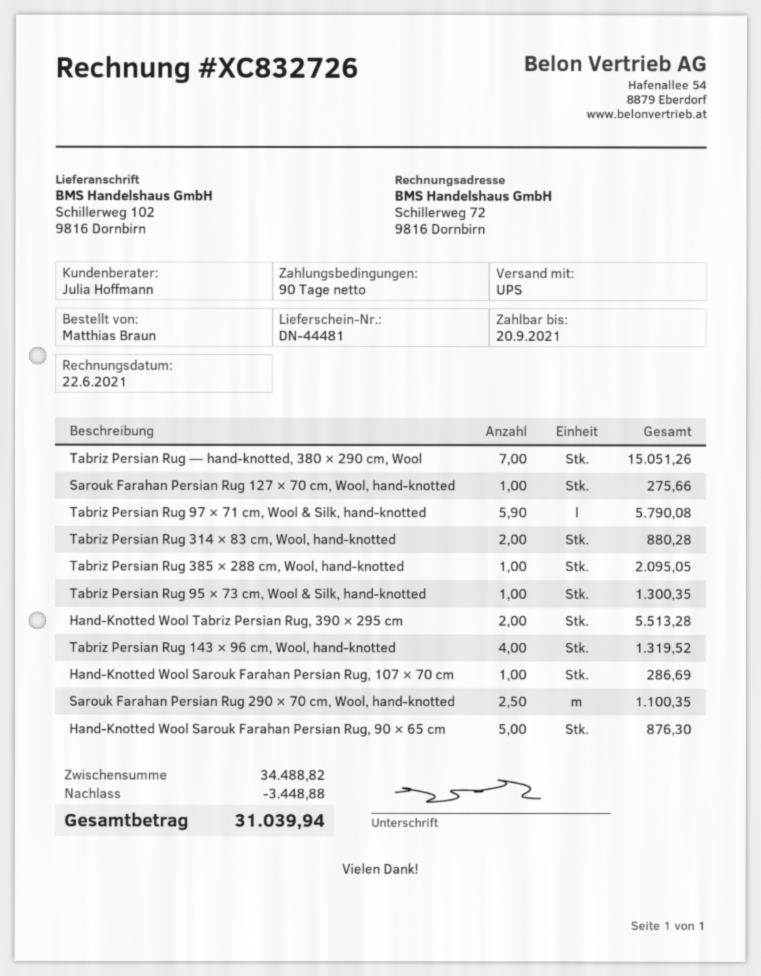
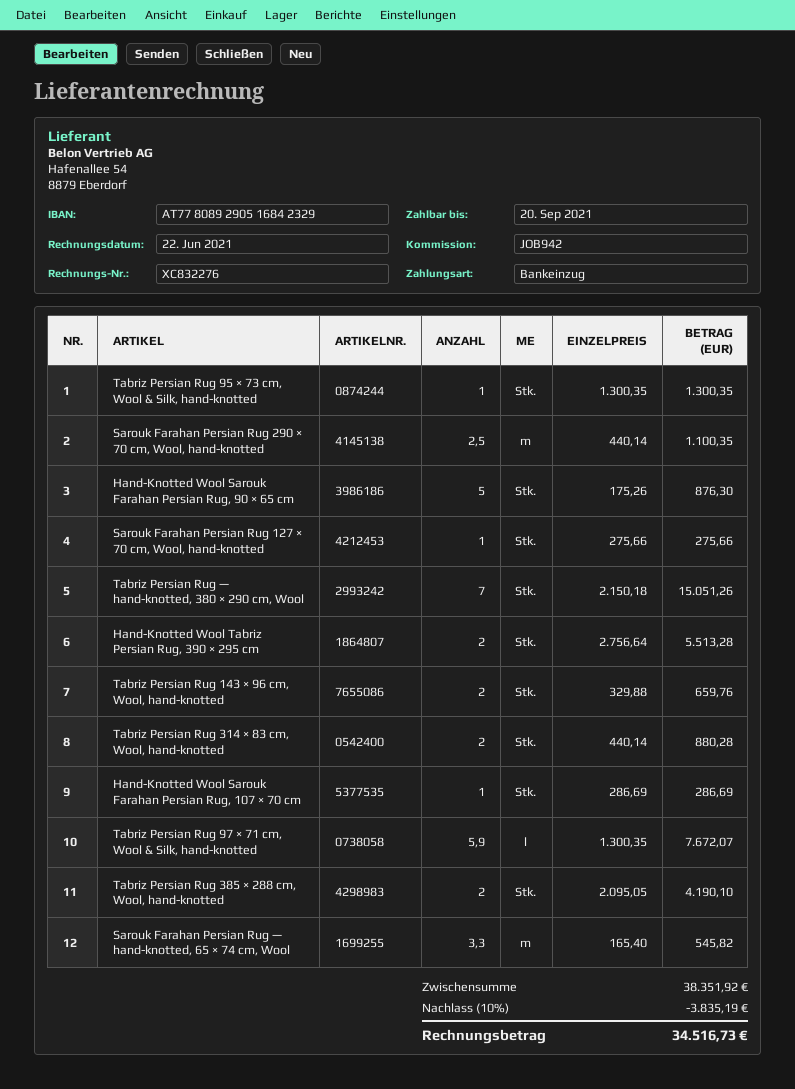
invoice number: XC832726 -> XC832276
Tabriz Persian Rug 97 × 71 cm, Wool & Silk, hand-knotted: 5.9 for 5790.08 -> 5.9 for 7672.07
Tabriz Persian Rug 385 × 288 cm, Wool, hand-knotted: 1 for 2095.05 -> 2 for 4190.10
Tabriz Persian Rug 143 × 96 cm, Wool, hand-knotted: 4 for 1319.52 -> 2 for 659.76
Sarouk Farahan Persian Rug — hand-knotted, 65 × 74 cm, Wool: none -> 3.3 for 545.82
subtotal: 34488.82 -> 38351.92
discount: 3448.88 -> 3835.19
total: 31039.94 -> 34516.73

